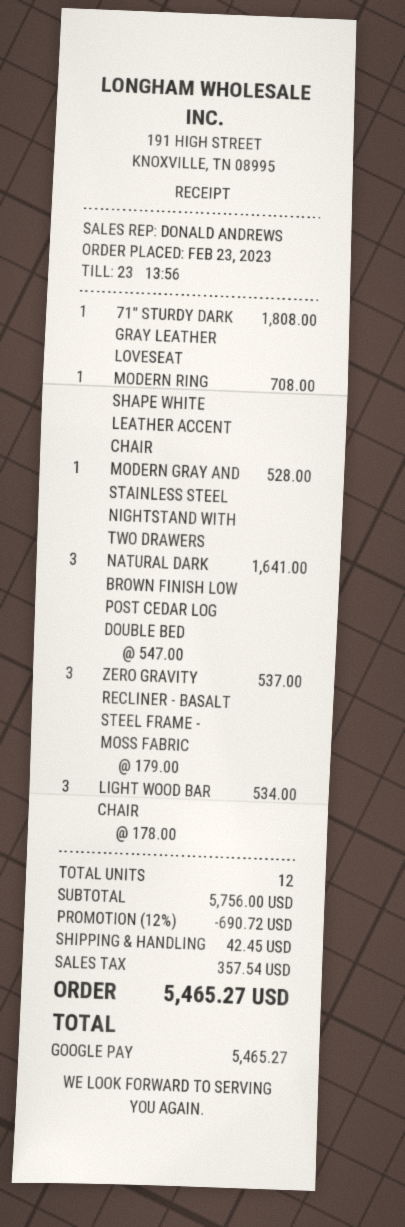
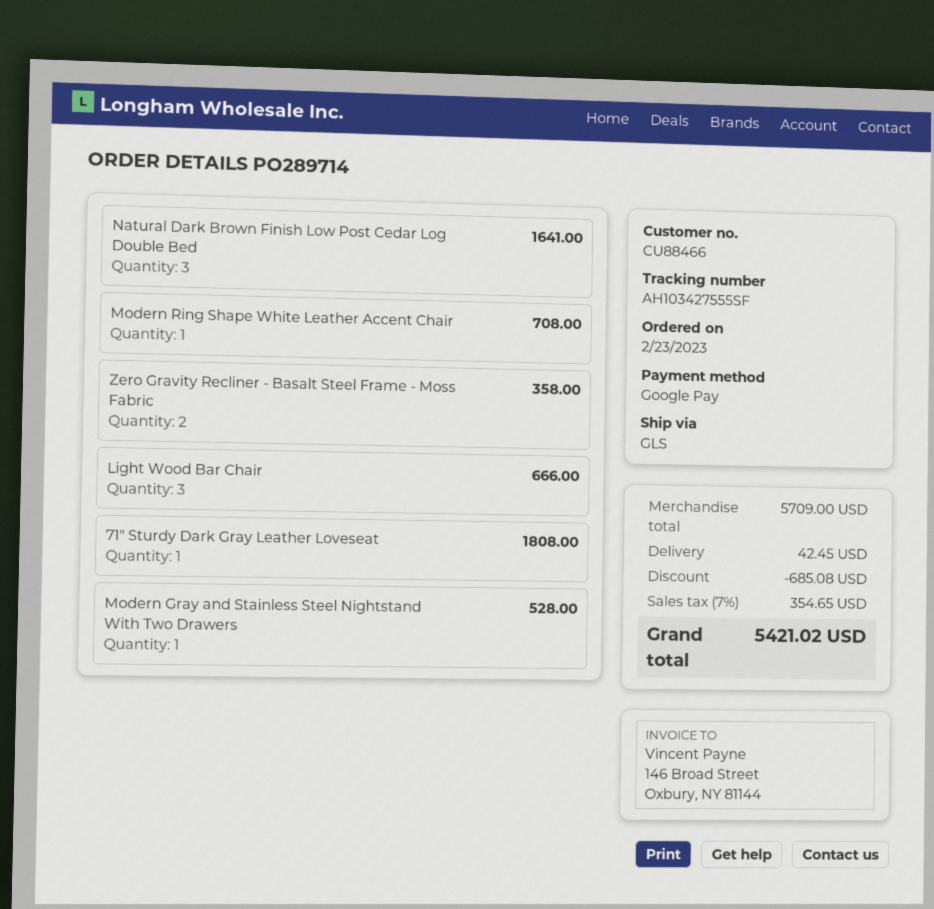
ZERO GRAVITY RECLINER - BASALT STEEL FRAME - MOSS FABRIC: 3 for 537.00 -> 2 for 358.00
LIGHT WOOD BAR CHAIR: 3 for 534.00 -> 3 for 666.00
subtotal: 5756.00 -> 5709.00
discount: 690.72 -> 685.08
tax: 357.54 -> 354.65
total: 5465.27 -> 5421.02

